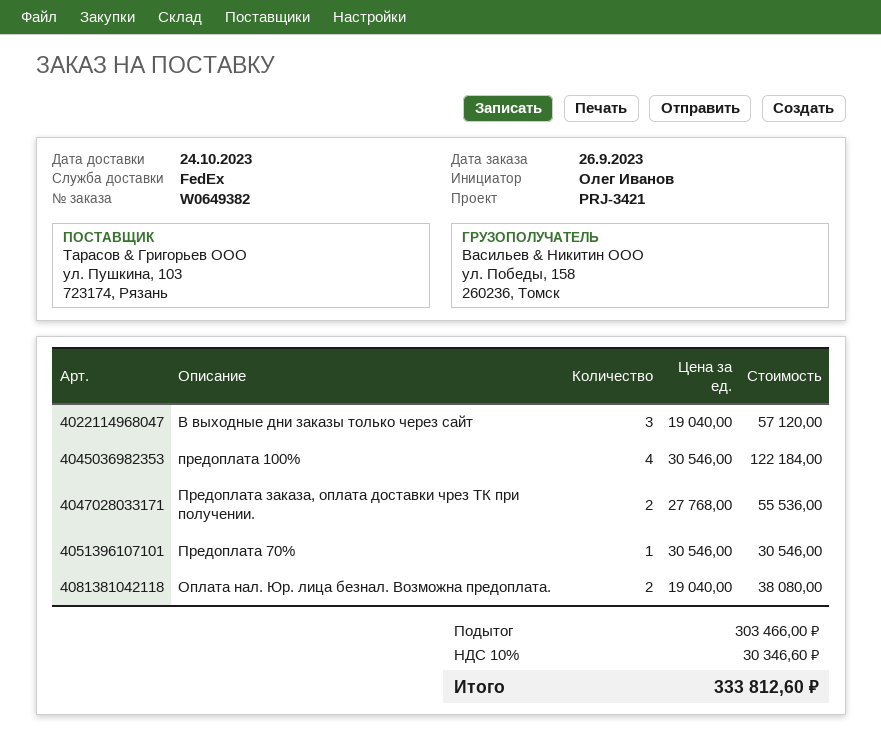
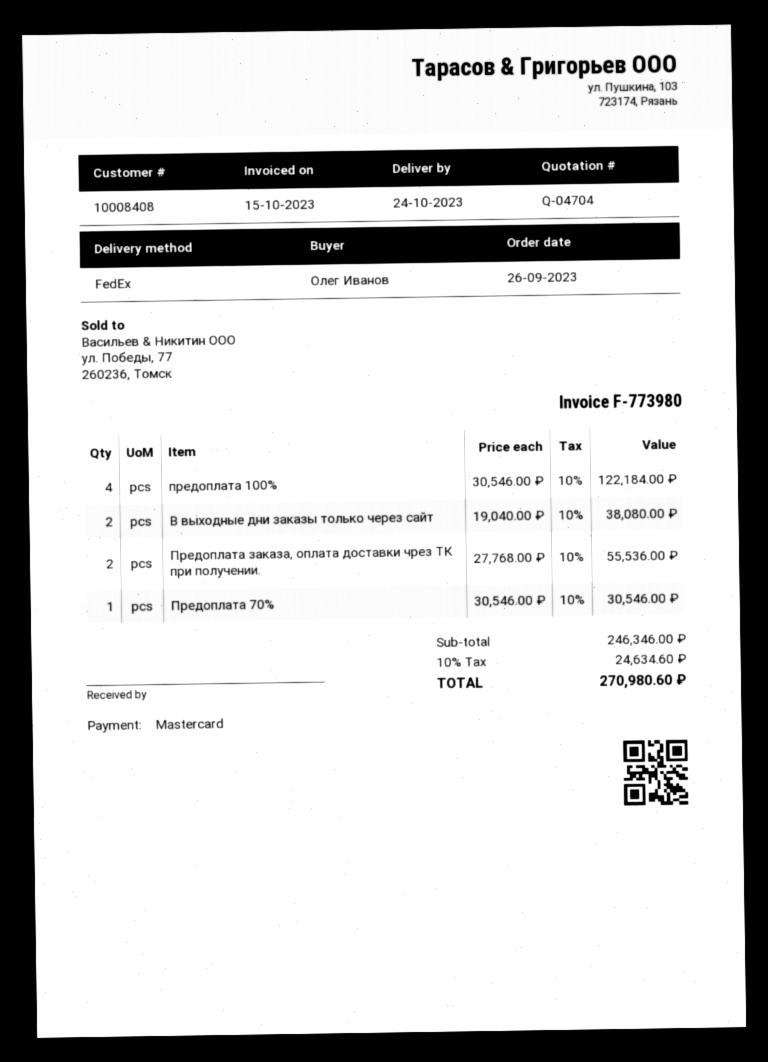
В выходные дни заказы только через сайт: 3 x 19040.00 = 57120.00 -> 2 x 19040.00 = 38080.00
Оплата нал. Юр. лица безнал. Возможна предоплата.: 2 x 19040.00 = 38080.00 -> none
subtotal: 303466.00 -> 246346.00
tax: 10% = 30346.60 -> 10% = 24634.60
total: 333812.60 -> 270980.60

